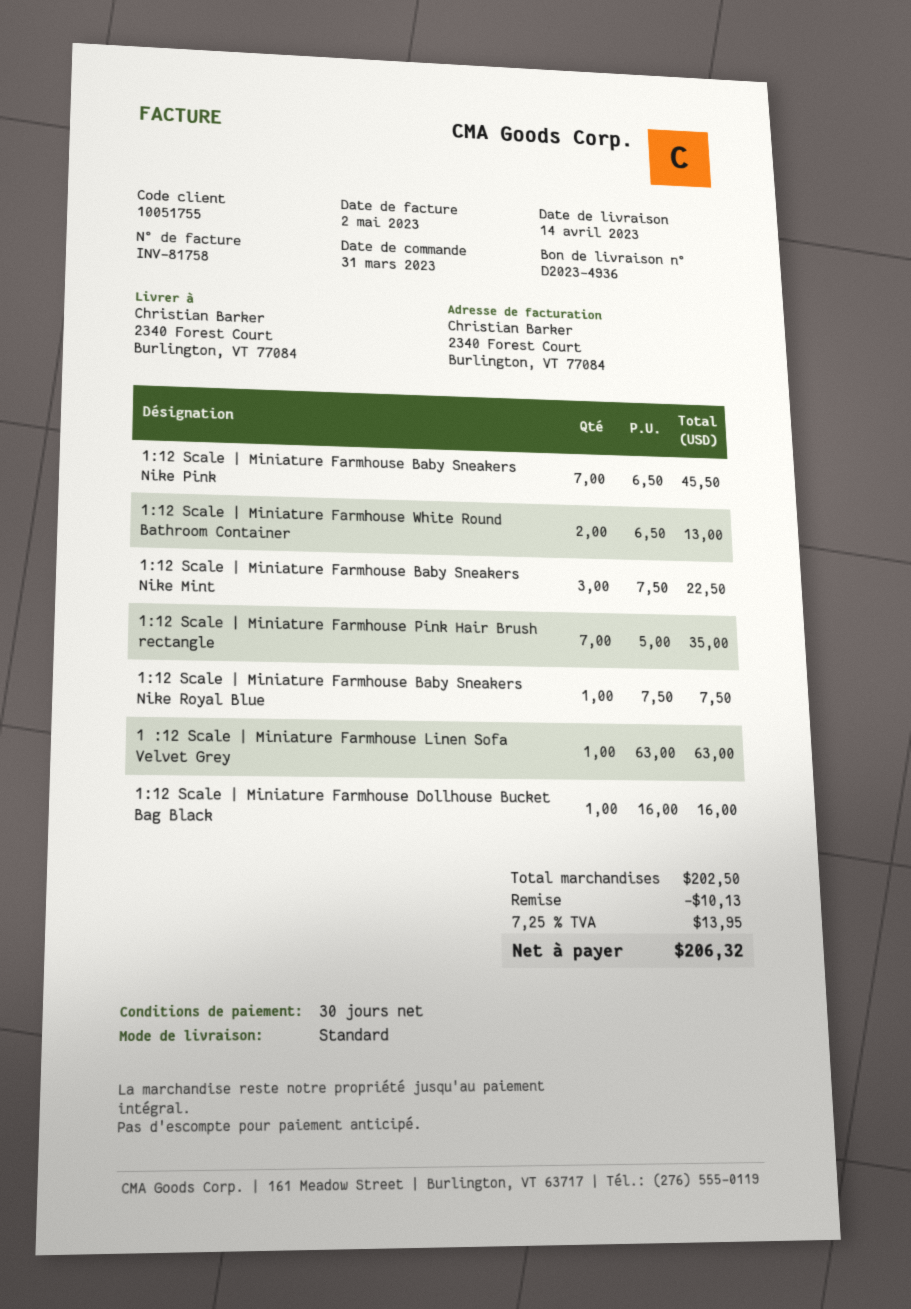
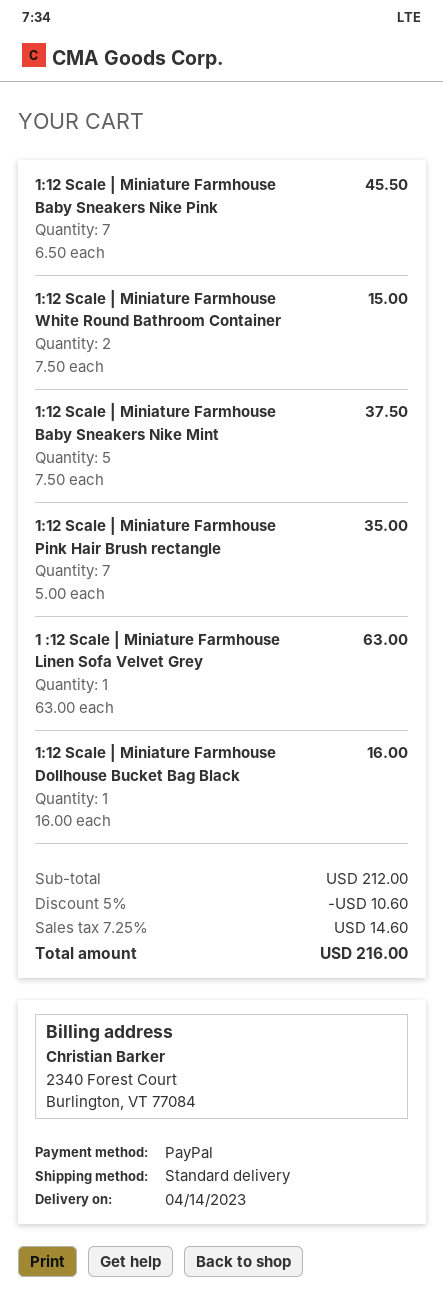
1:12 Scale | Miniature Farmhouse White Round Bathroom Container: 2 x 6.50 = 13.00 -> 2 x 7.50 = 15.00
1:12 Scale | Miniature Farmhouse Baby Sneakers Nike Mint: 3 x 7.50 = 22.50 -> 5 x 7.50 = 37.50
1:12 Scale | Miniature Farmhouse Baby Sneakers Nike Royal Blue: 1 x 7.50 = 7.50 -> none
subtotal: 202.50 -> 212.00
discount: 10.13 -> 10.60
tax: 7.25% = 13.95 -> 7.25% = 14.60
total: 206.32 -> 216.00

